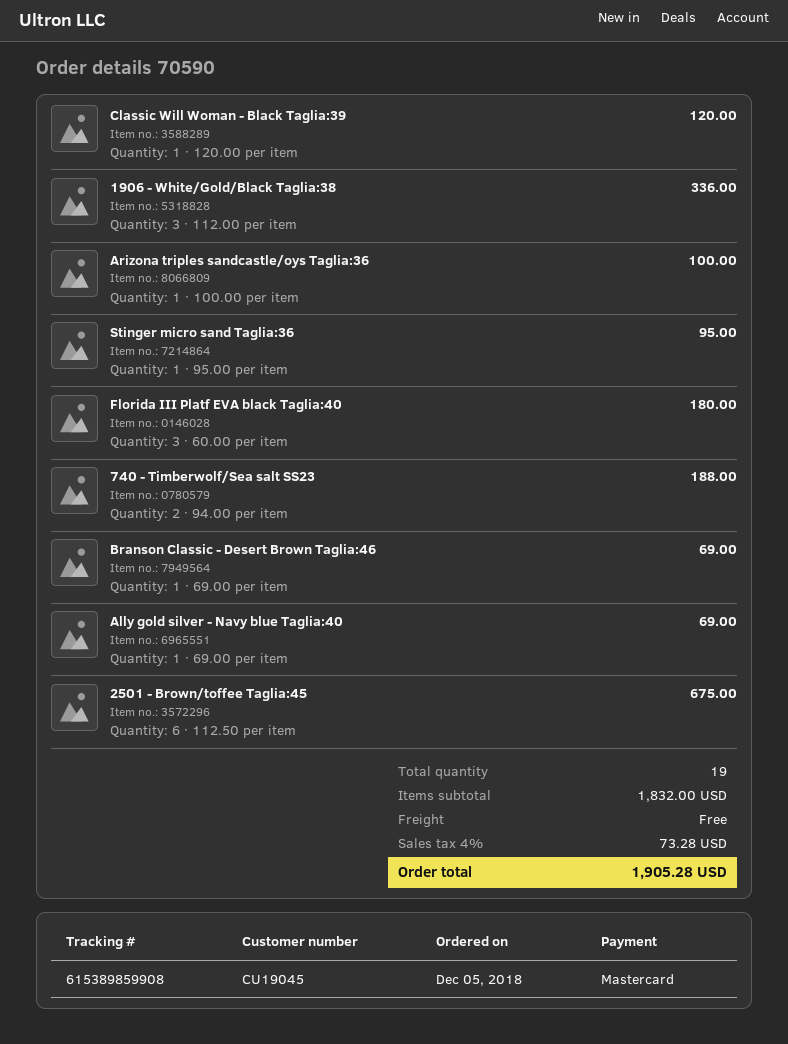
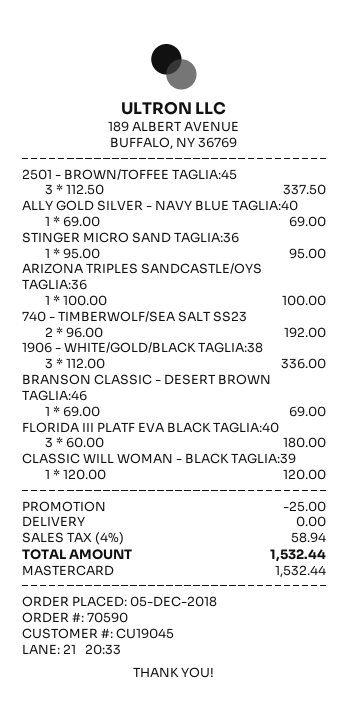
740 - Timberwolf/Sea salt SS23: 2 x 94.00 = 188.00 -> 2 x 96.00 = 192.00
2501 - Brown/toffee Taglia:45: 6 x 112.50 = 675.00 -> 3 x 112.50 = 337.50
discount: none -> 25.00
tax: 4% = 73.28 -> 4% = 58.94
total: 1905.28 -> 1532.44

